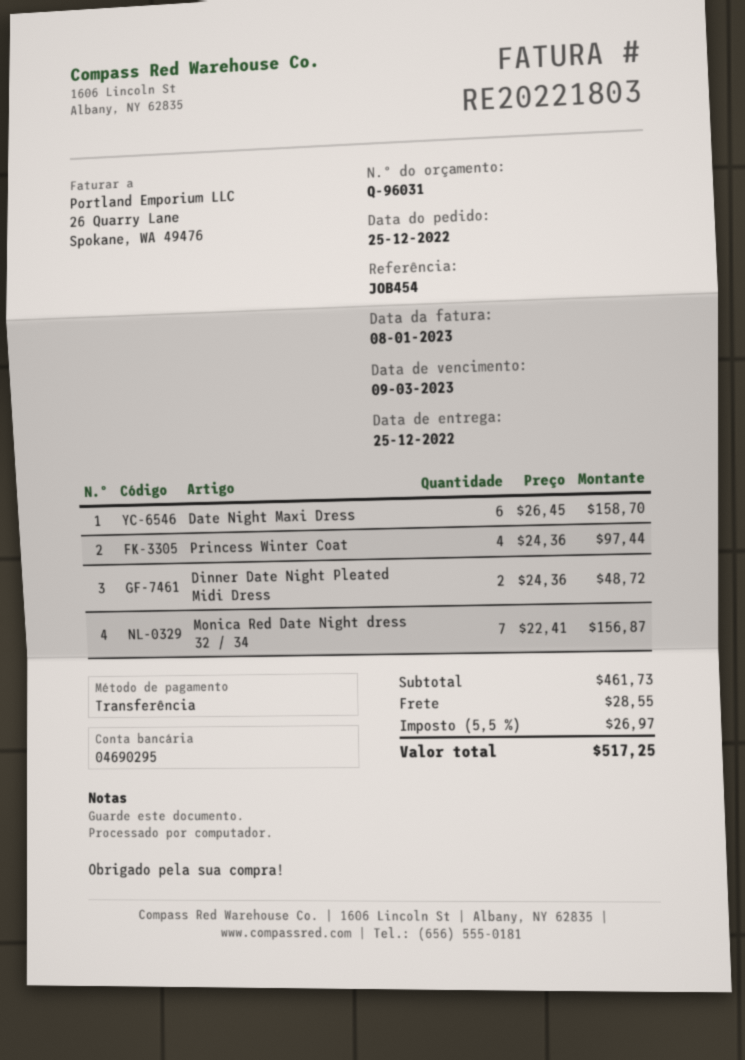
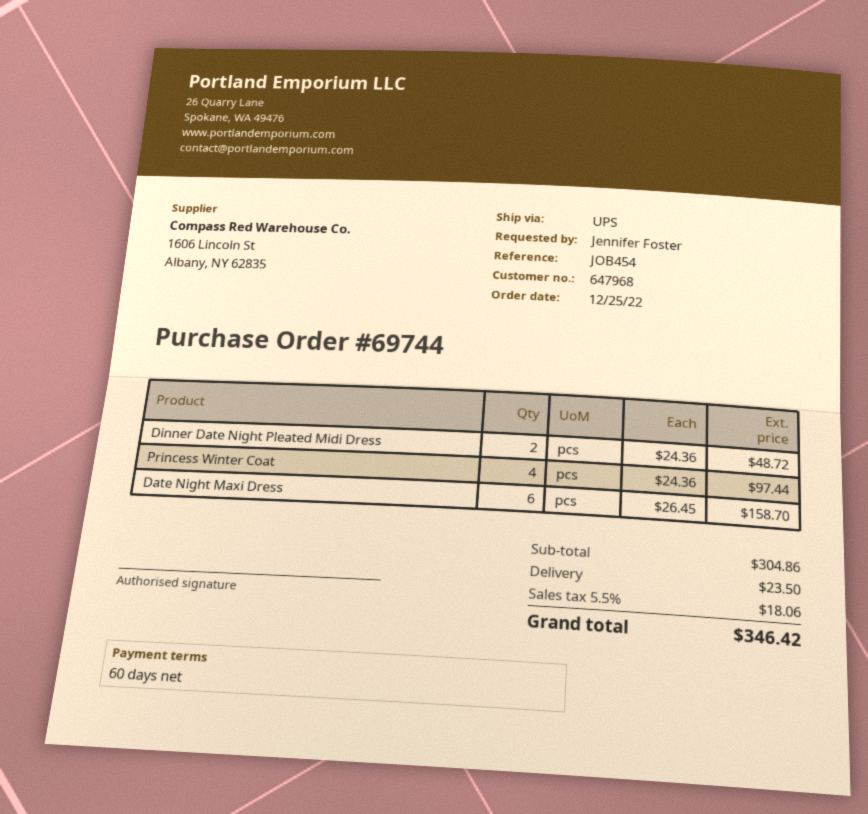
Monica Red Date Night dress 32 / 34: 7 x 22.41 = 156.87 -> none
subtotal: 461.73 -> 304.86
shipping: 28.55 -> 23.50
tax: 5.5% = 26.97 -> 5.5% = 18.06
total: 517.25 -> 346.42

